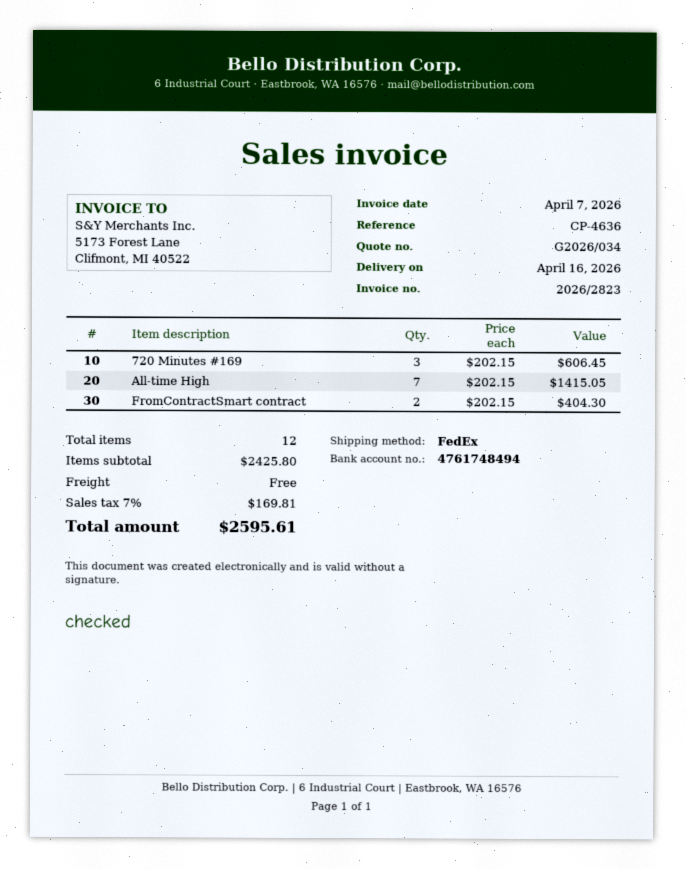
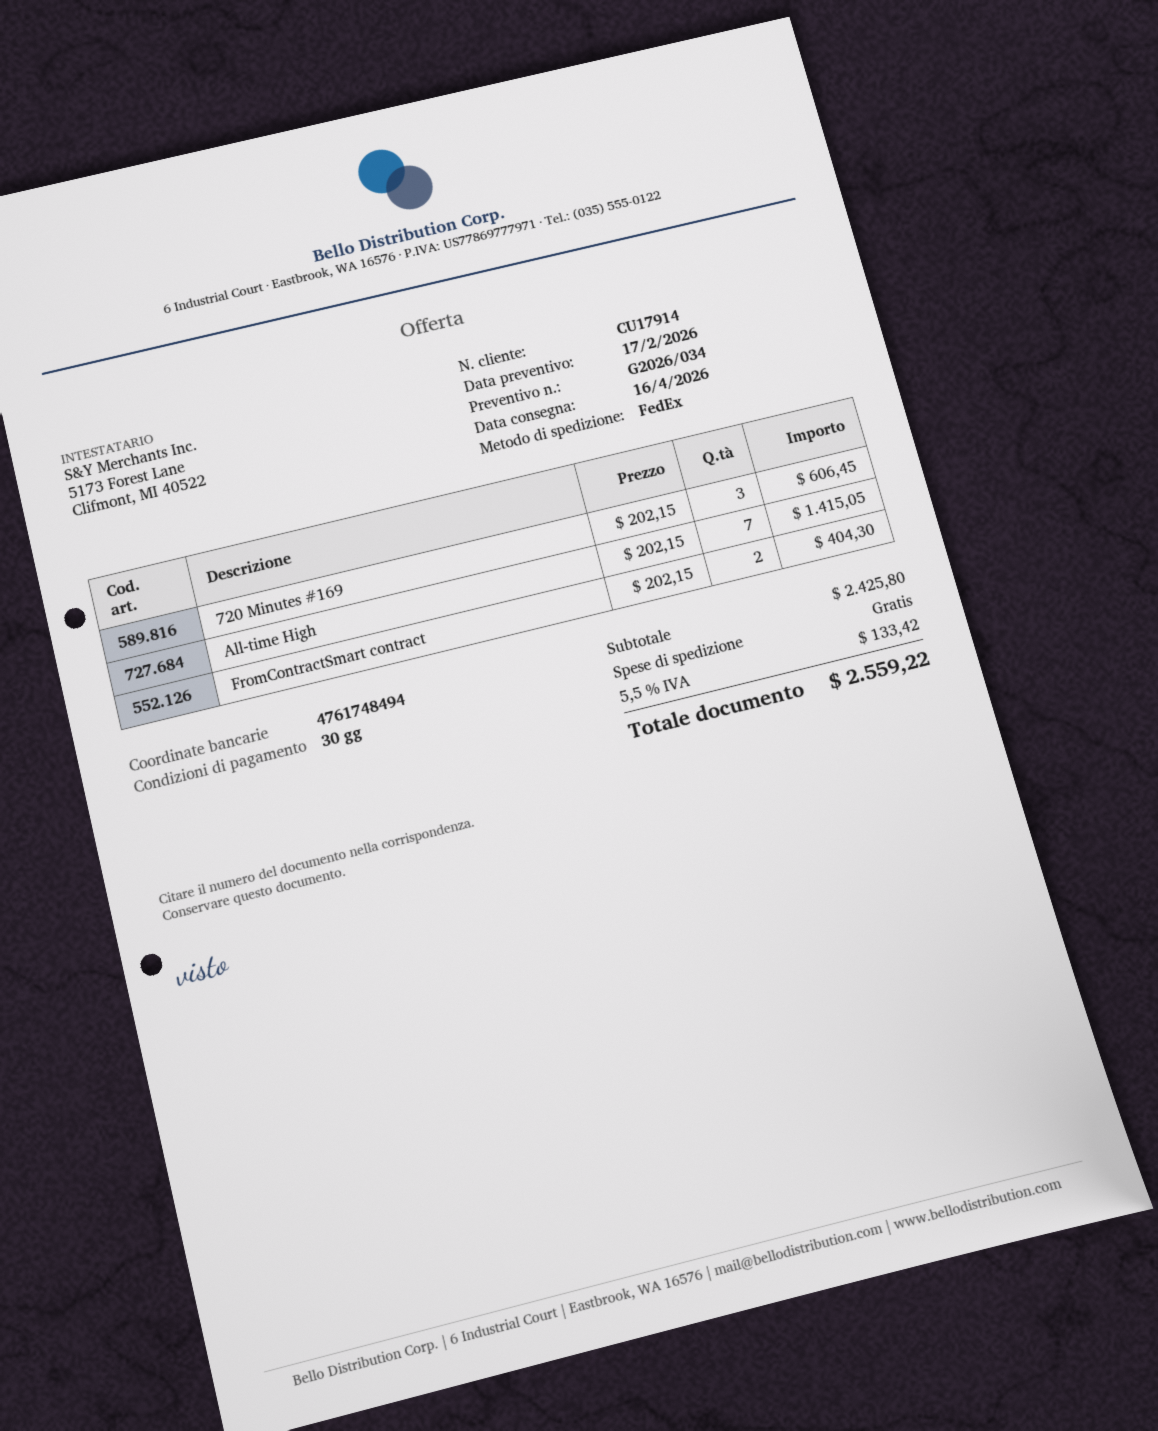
tax: 7% = 169.81 -> 5.5% = 133.42
total: 2595.61 -> 2559.22

